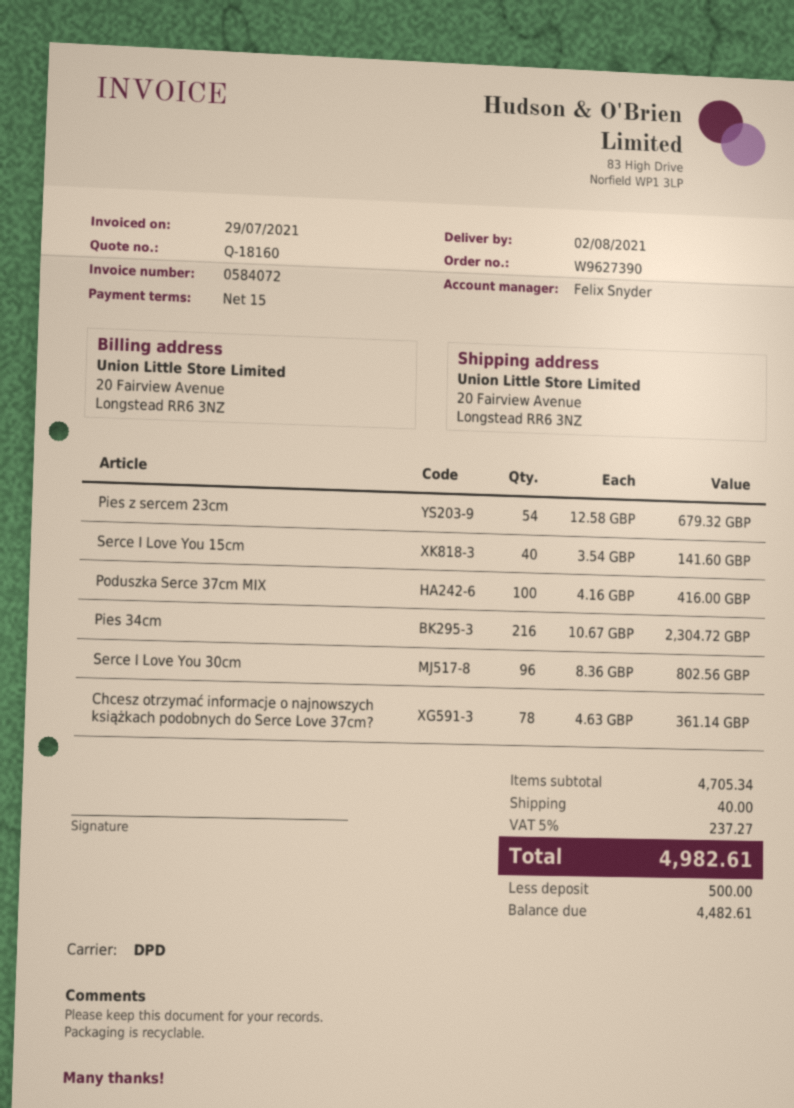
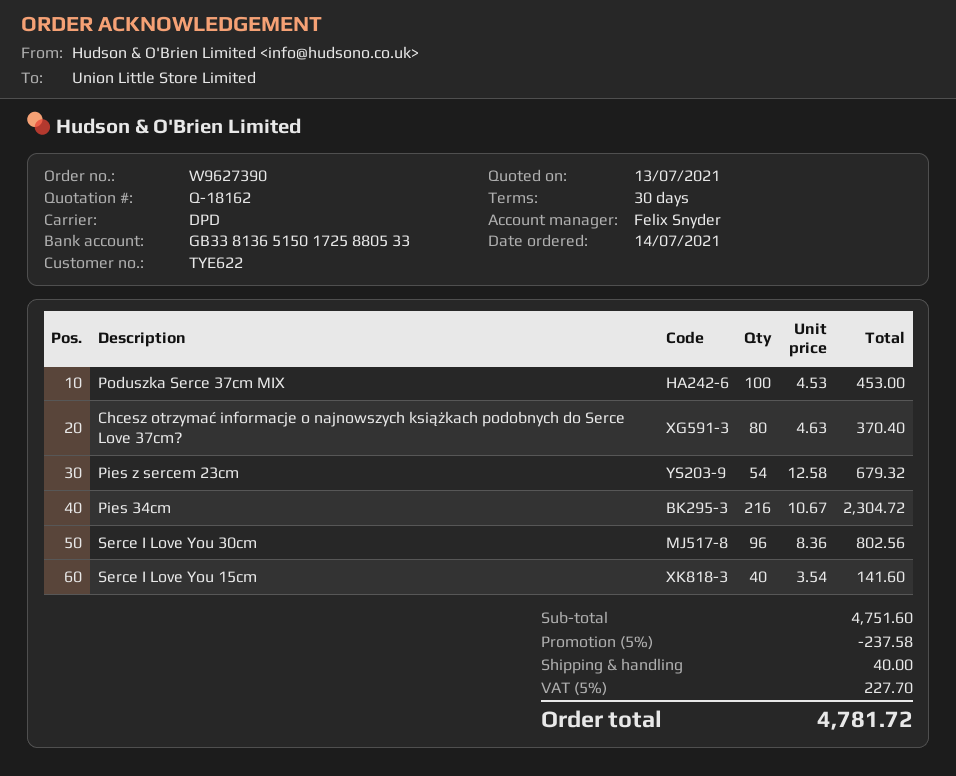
quote number: Q-18160 -> Q-18162
payment terms: 15 days -> 30 days
Poduszka Serce 37cm MIX: 100 x 4.16 = 416.00 -> 100 x 4.53 = 453.00
Chcesz otrzymać informacje o najnowszych książkach podobnych do Serce Love 37cm?: 78 x 4.63 = 361.14 -> 80 x 4.63 = 370.40
subtotal: 4705.34 -> 4751.60
discount: none -> 5% = 237.58
tax: 5% = 237.27 -> 5% = 227.70
total: 4982.61 -> 4781.72

